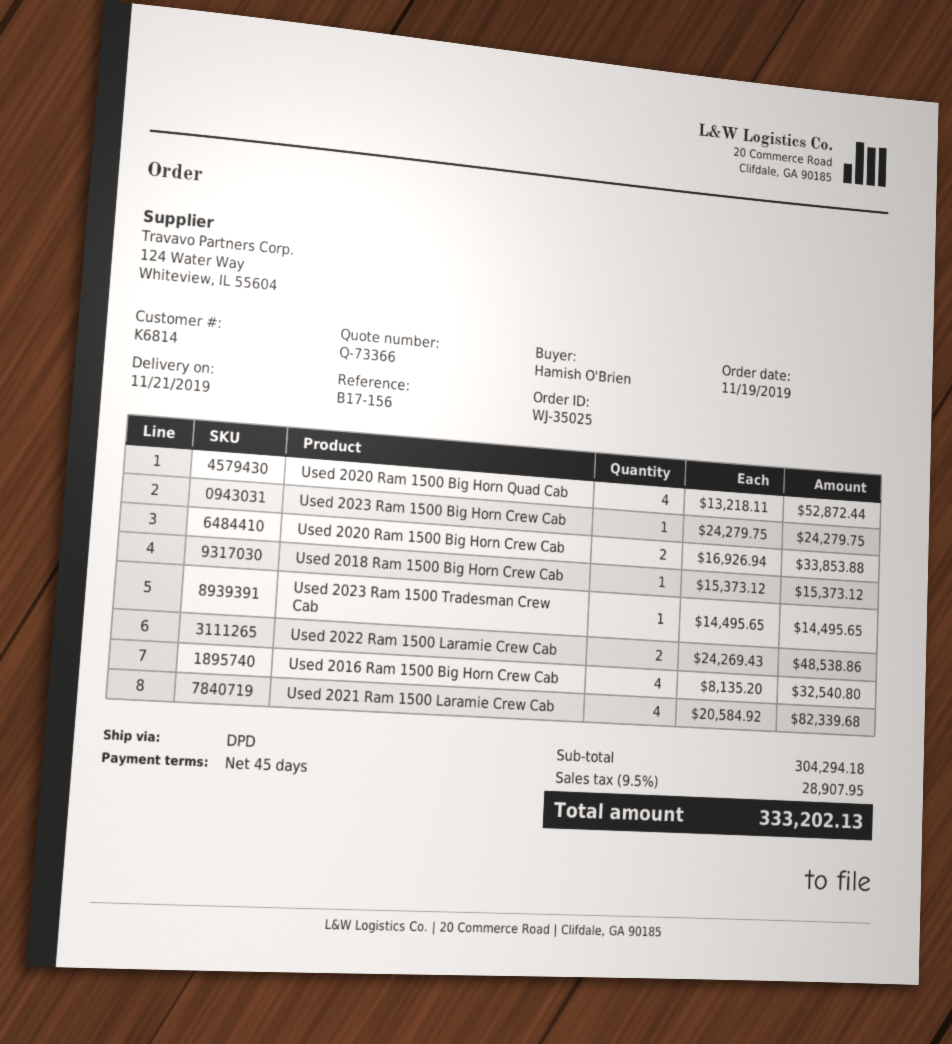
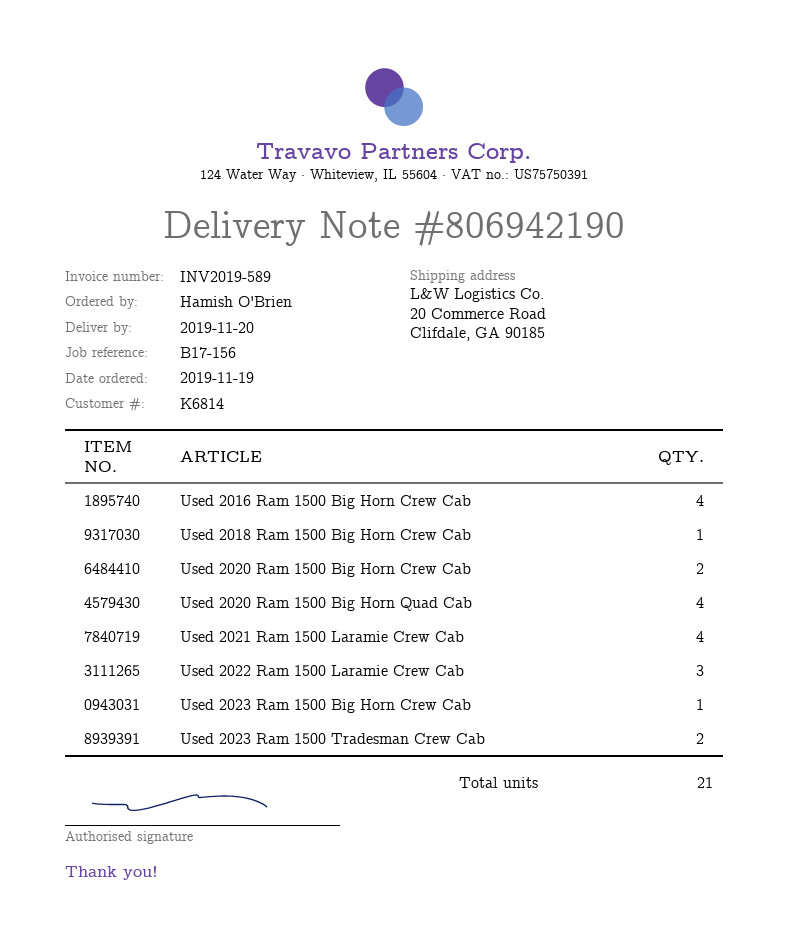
delivery date: 2019-11-21 -> 2019-11-20
Used 2023 Ram 1500 Tradesman Crew Cab: 1 -> 2
Used 2022 Ram 1500 Laramie Crew Cab: 2 -> 3

